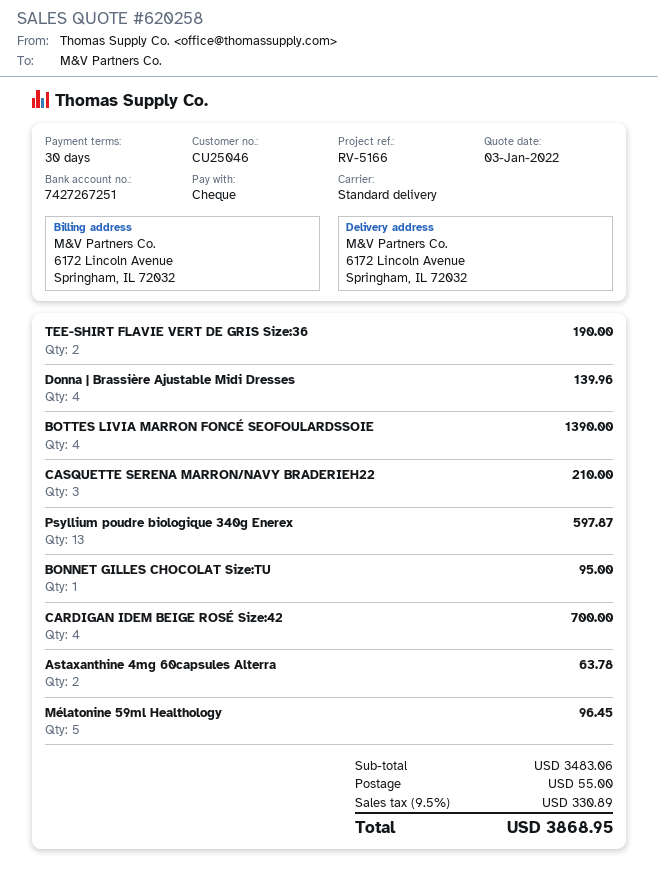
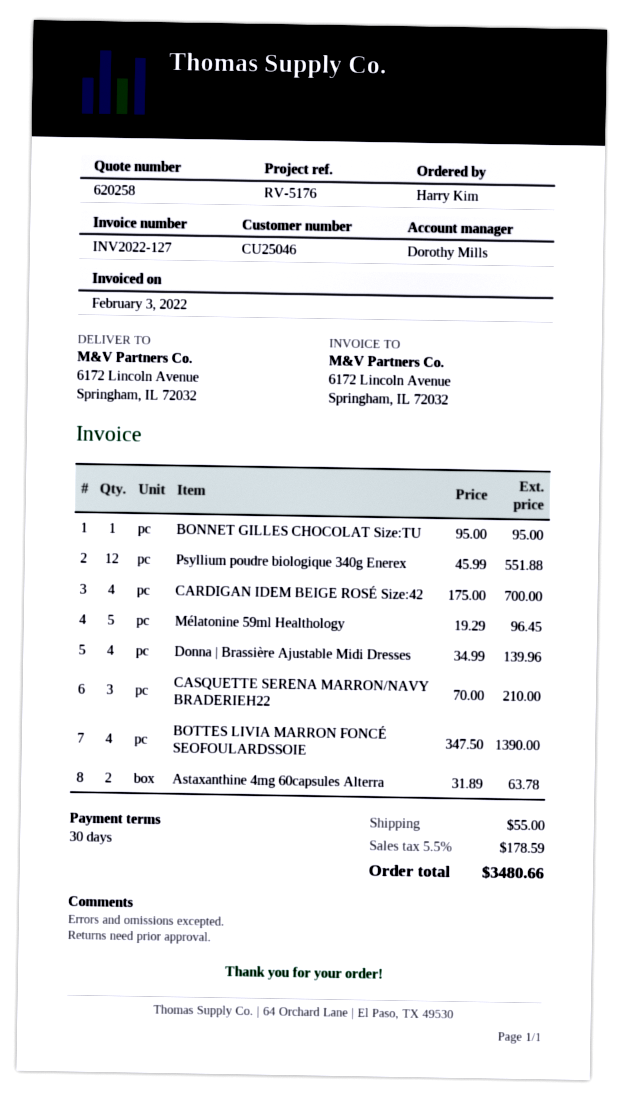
reference: RV-5166 -> RV-5176
TEE-SHIRT FLAVIE VERT DE GRIS Size:36: 2 for 190.00 -> none
Psyllium poudre biologique 340g Enerex: 13 for 597.87 -> 12 for 551.88
tax: 9.5% = 330.89 -> 5.5% = 178.59
total: 3868.95 -> 3480.66

